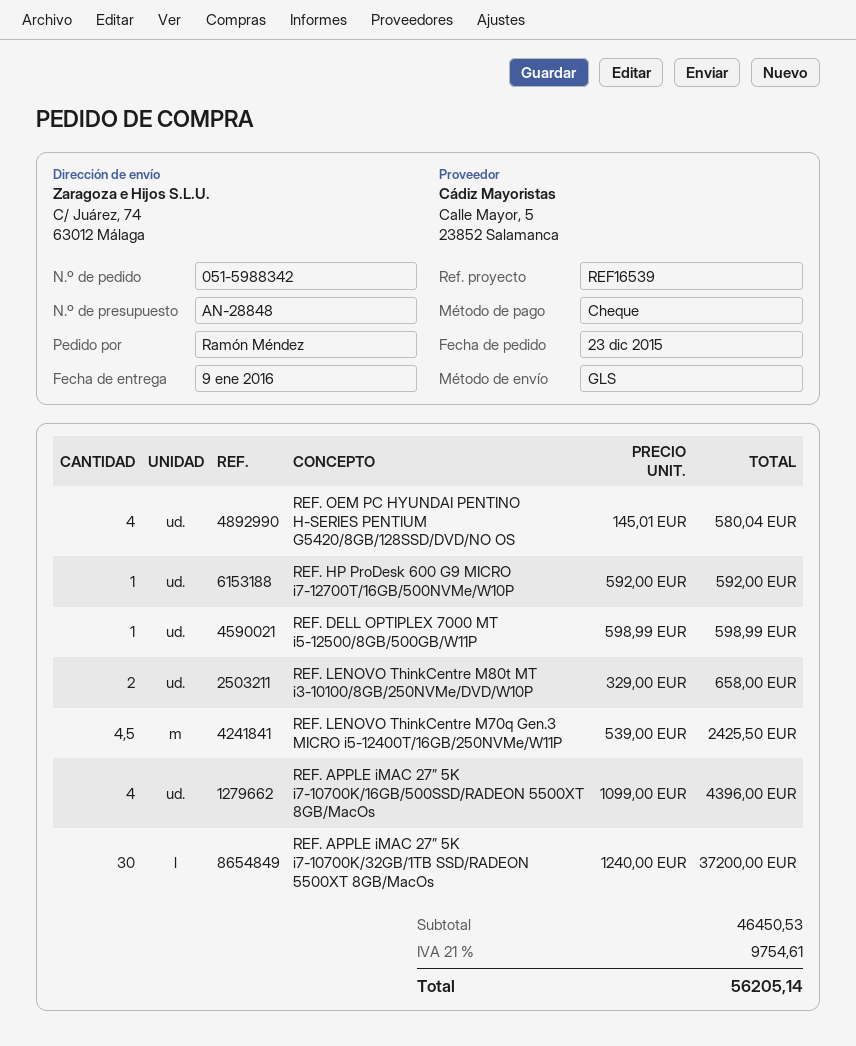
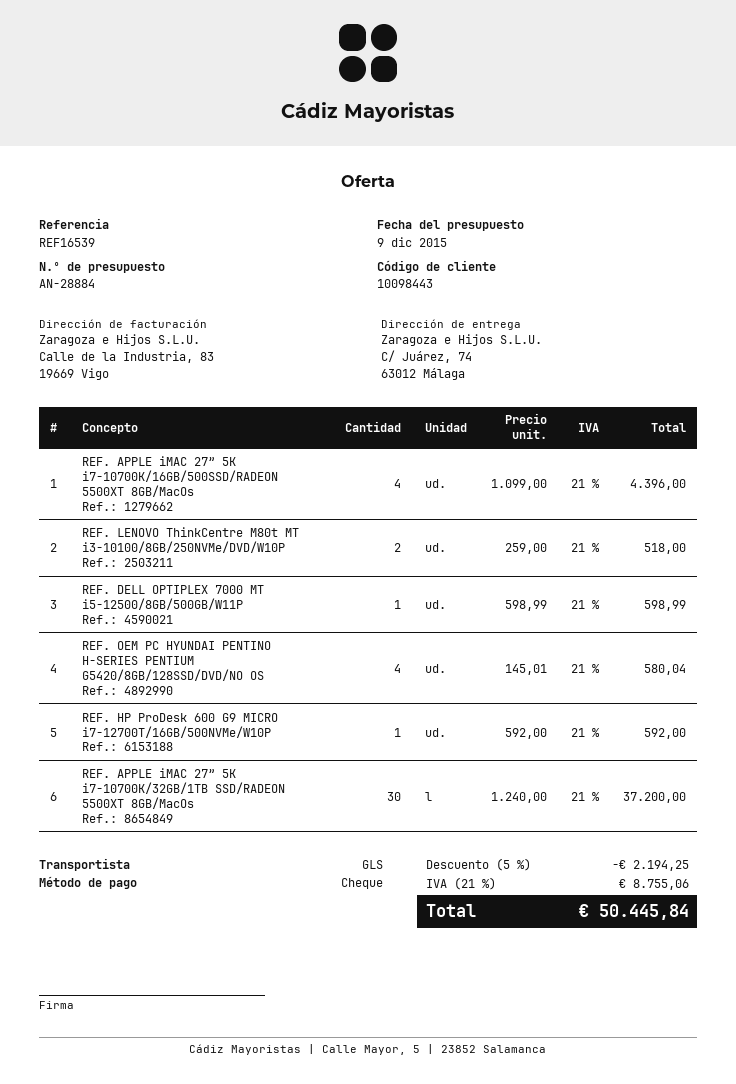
quote number: AN-28848 -> AN-28884
REF. LENOVO ThinkCentre M80t MT i3-10100/8GB/250NVMe/DVD/W10P: 2 x 329.00 = 658.00 -> 2 x 259.00 = 518.00
REF. LENOVO ThinkCentre M70q Gen.3 MICRO i5-12400T/16GB/250NVMe/W11P: 4.5 x 539.00 = 2425.50 -> none
discount: none -> 5% = 2194.25
tax: 21% = 9754.61 -> 21% = 8755.06
total: 56205.14 -> 50445.84

